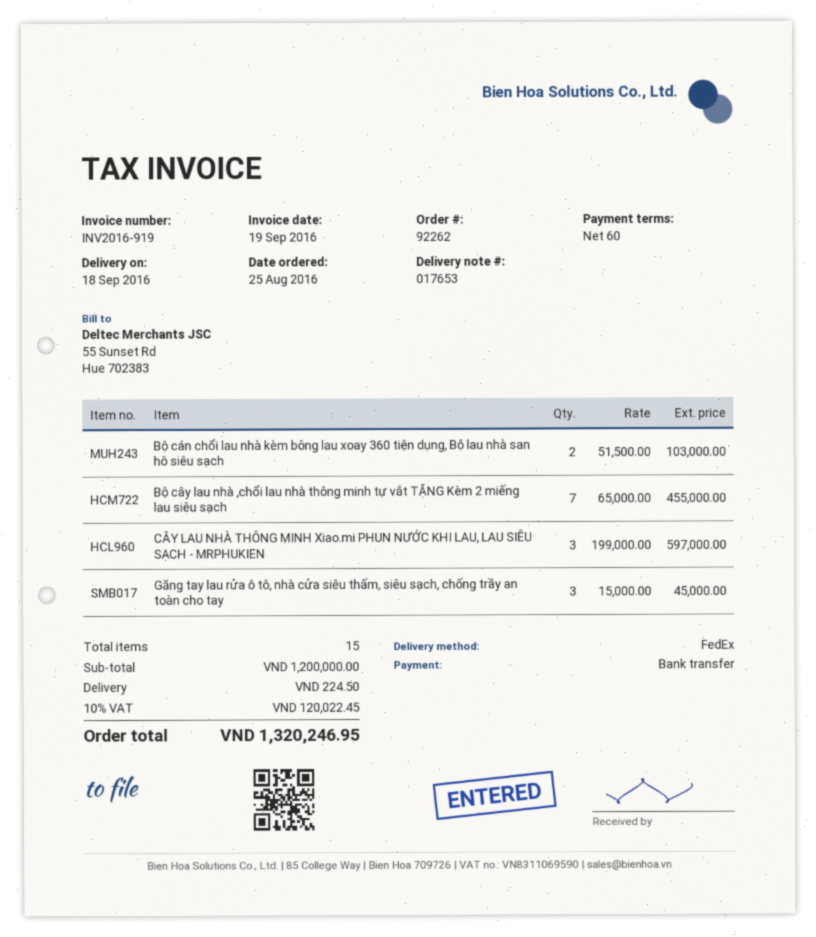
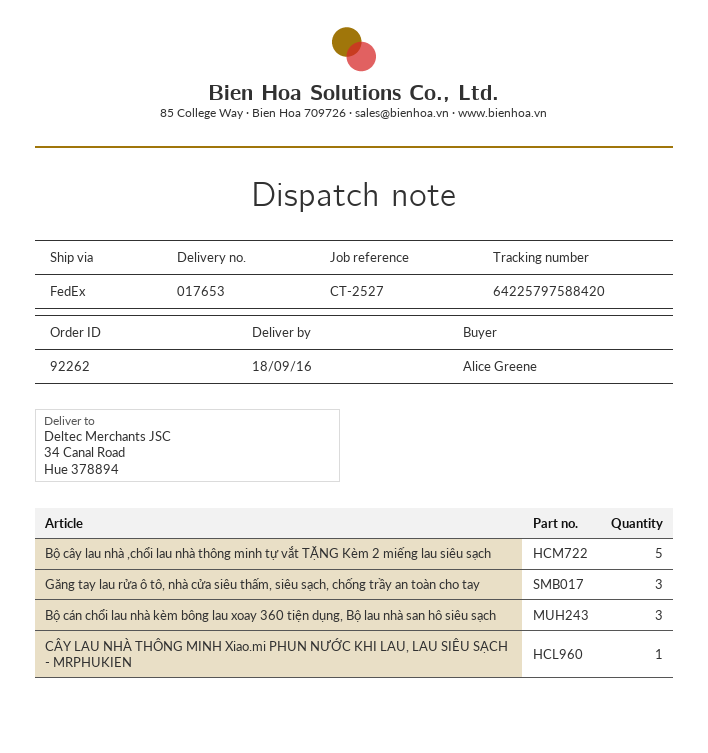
Bộ cán chổi lau nhà kèm bông lau xoay 360 tiện dụng, Bộ lau nhà san hô siêu sạch: 2 -> 3
Bộ cây lau nhà ,chổi lau nhà thông minh tự vắt TẶNG Kèm 2 miếng lau siêu sạch: 7 -> 5
CÂY LAU NHÀ THÔNG MINH Xiao.mi PHUN NƯỚC KHI LAU, LAU SIÊU SẠCH - MRPHUKIEN: 3 -> 1

